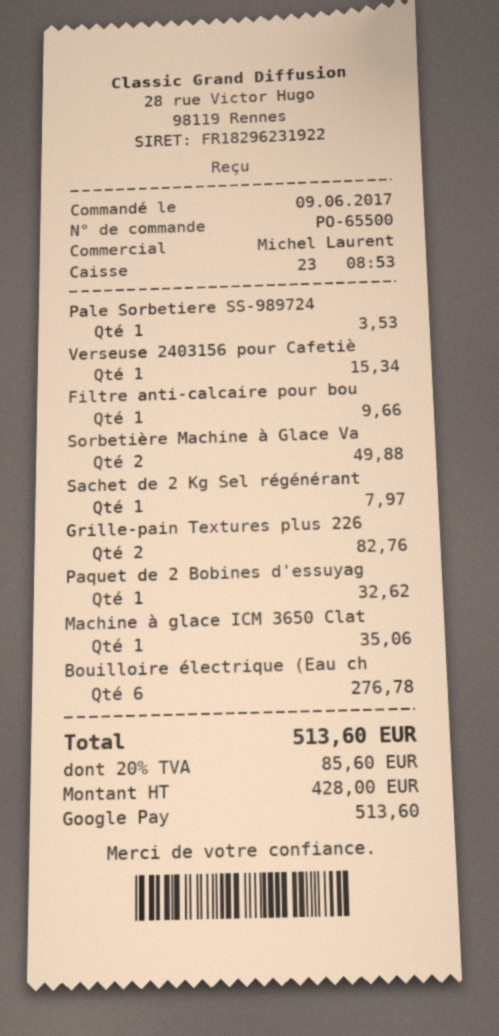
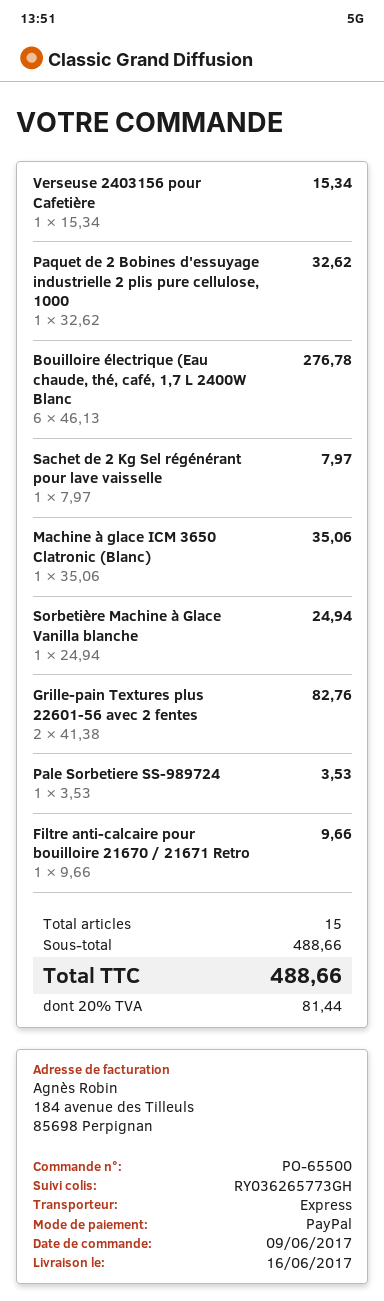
payment method: Google Pay -> PayPal
Sorbetière Machine à Glace Va: 2 for 49.88 -> 1 for 24.94
tax: 20% = 85.60 -> 20% = 81.44
total: 513.60 -> 488.66

